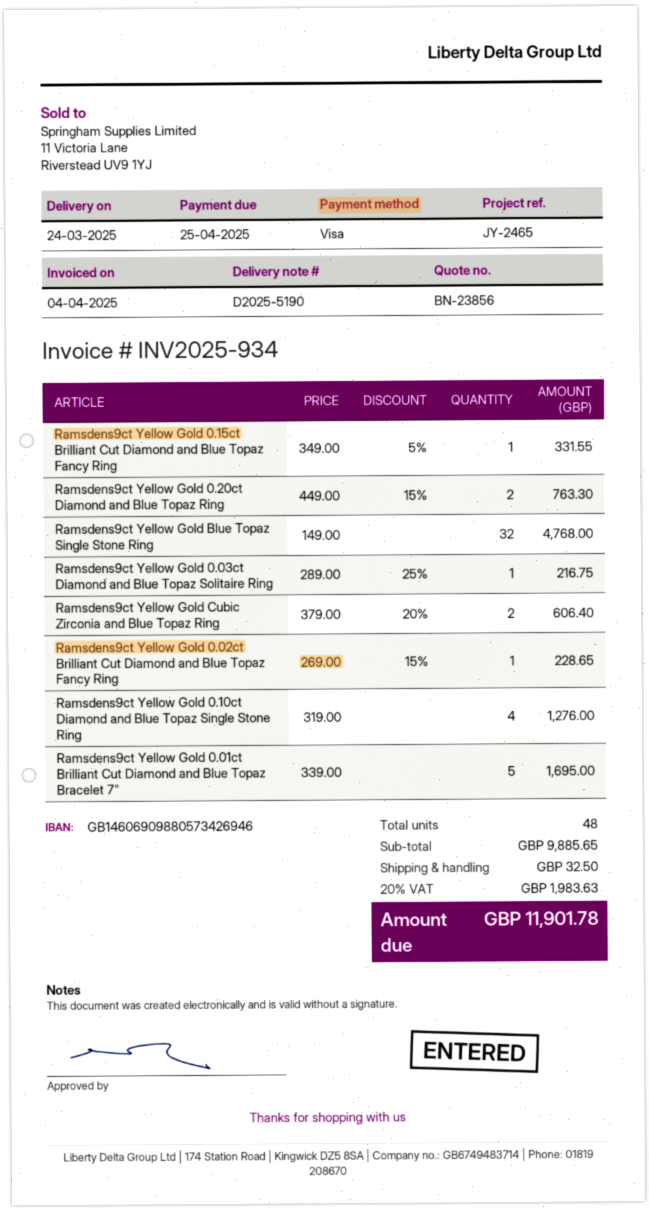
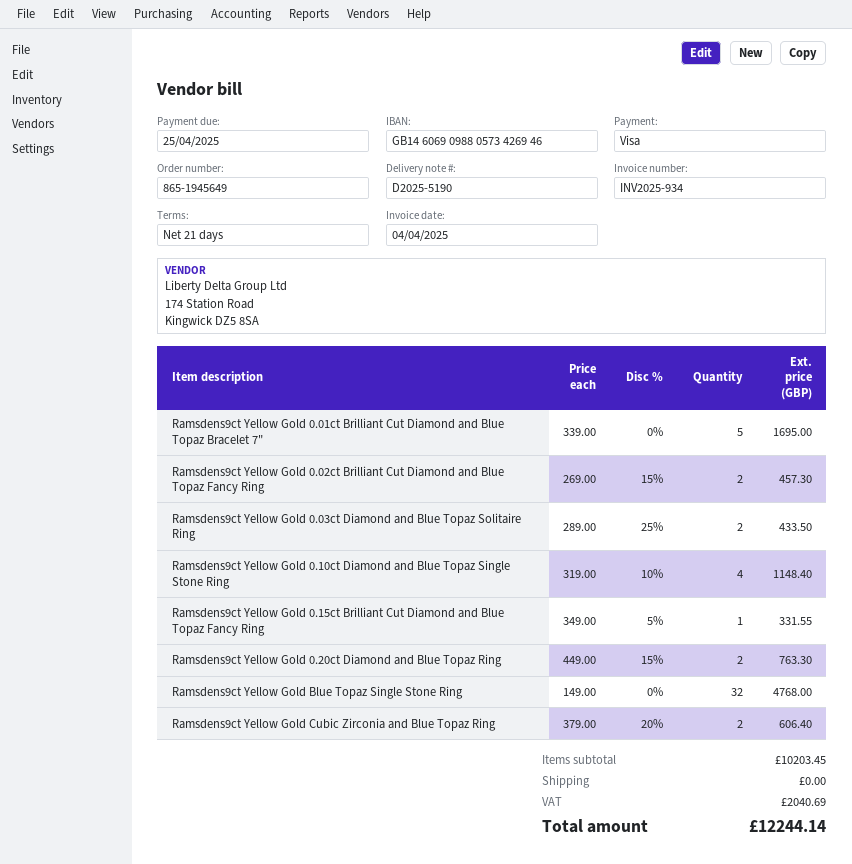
Ramsdens9ct Yellow Gold 0.03ct Diamond and Blue Topaz Solitaire Ring: 1 x 289.00 - 25% = 216.75 -> 2 x 289.00 - 25% = 433.50
Ramsdens9ct Yellow Gold 0.02ct Brilliant Cut Diamond and Blue Topaz Fancy Ring: 1 x 269.00 - 15% = 228.65 -> 2 x 269.00 - 15% = 457.30
Ramsdens9ct Yellow Gold 0.10ct Diamond and Blue Topaz Single Stone Ring: 4 x 319.00 = 1276.00 -> 4 x 319.00 - 10% = 1148.40
subtotal: 9885.65 -> 10203.45
shipping: 32.50 -> 0.00
tax: 1983.63 -> 2040.69
total: 11901.78 -> 12244.14

